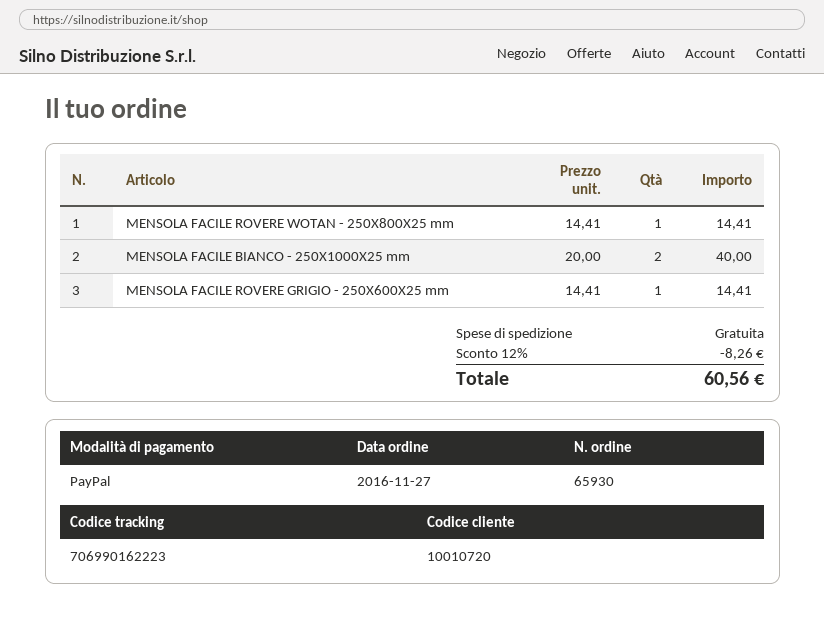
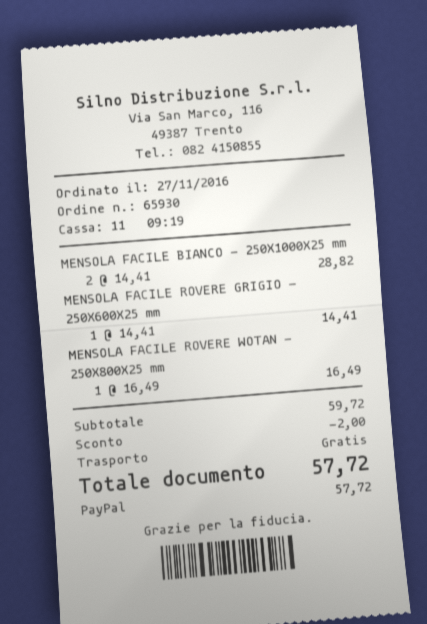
MENSOLA FACILE ROVERE WOTAN - 250X800X25 mm: 1 x 14.41 = 14.41 -> 1 x 16.49 = 16.49
MENSOLA FACILE BIANCO - 250X1000X25 mm: 2 x 20.00 = 40.00 -> 2 x 14.41 = 28.82
discount: 8.26 -> 2.00
total: 60.56 -> 57.72

